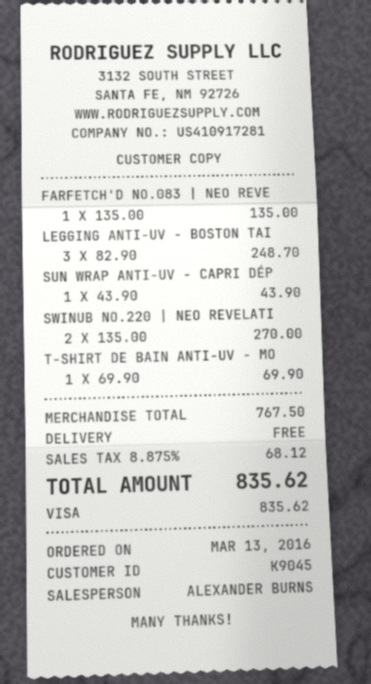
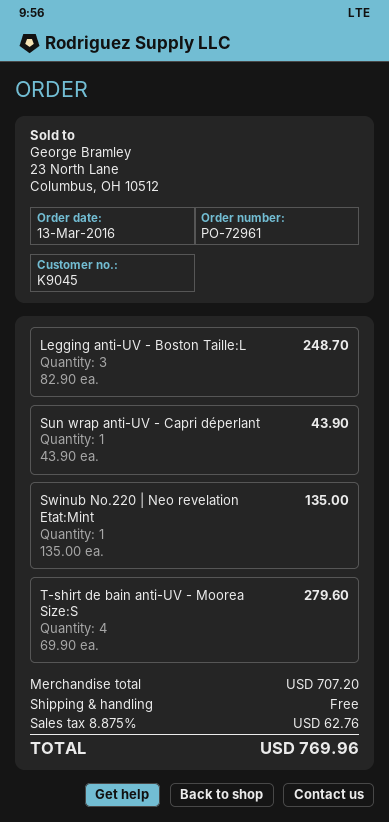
FARFETCH'D NO.083 | NEO REVE: 1 x 135.00 = 135.00 -> none
SWINUB NO.220 | NEO REVELATI: 2 x 135.00 = 270.00 -> 1 x 135.00 = 135.00
T-SHIRT DE BAIN ANTI-UV - MO: 1 x 69.90 = 69.90 -> 4 x 69.90 = 279.60
subtotal: 767.50 -> 707.20
tax: 8.875% = 68.12 -> 8.875% = 62.76
total: 835.62 -> 769.96

